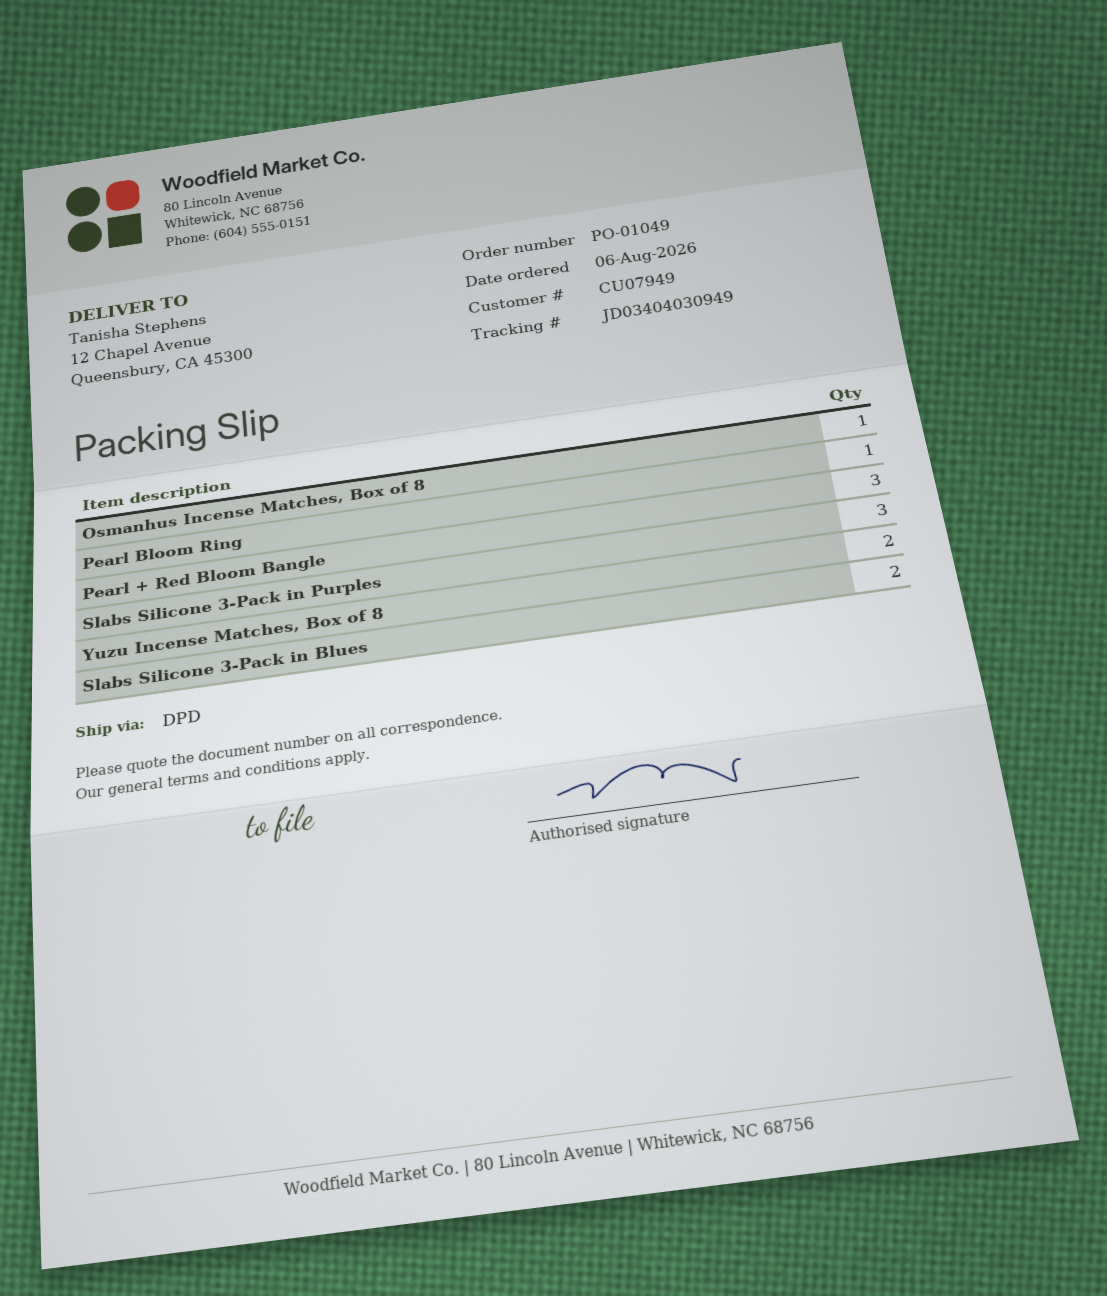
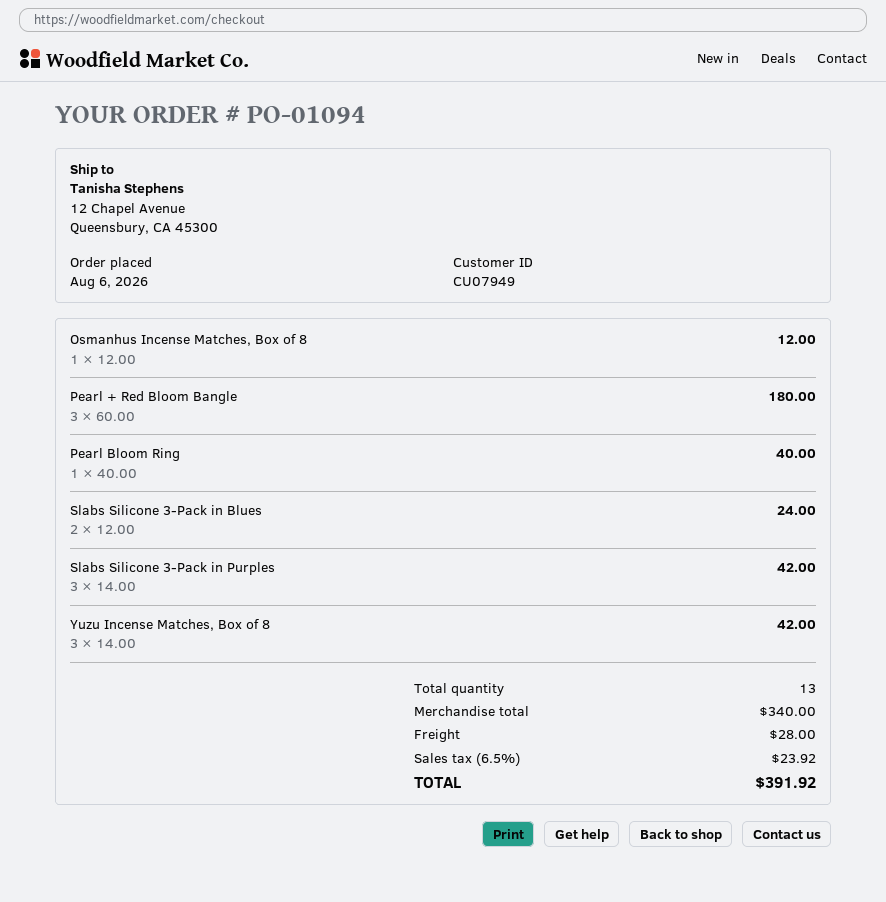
order number: PO-01049 -> PO-01094
Yuzu Incense Matches, Box of 8: 2 -> 3

